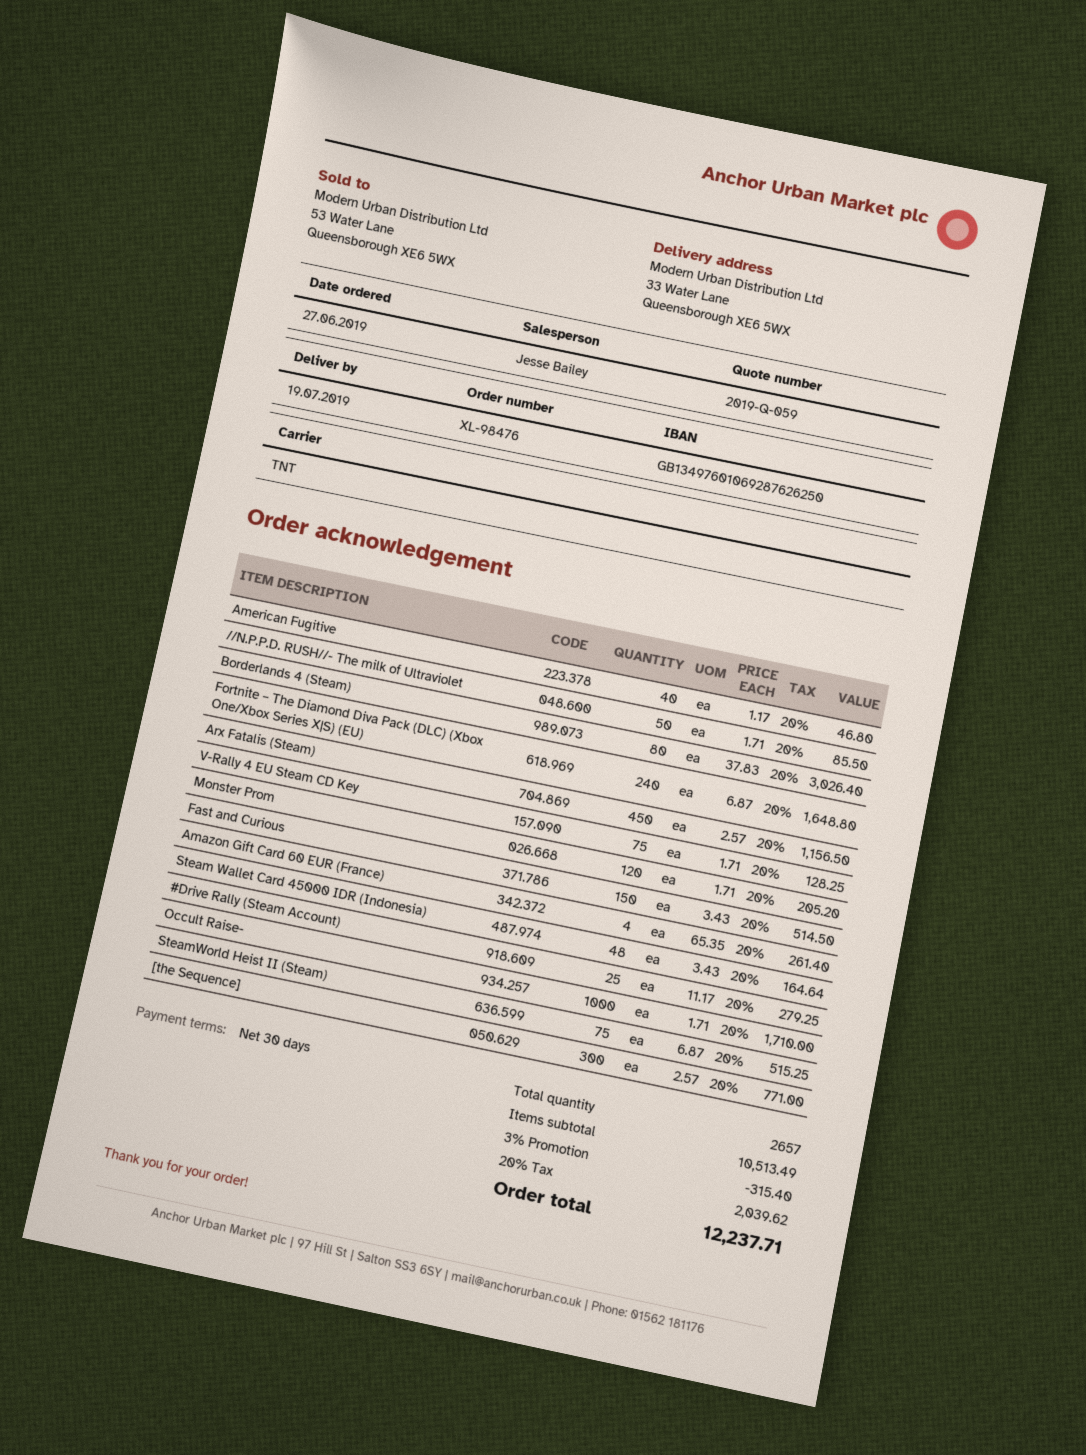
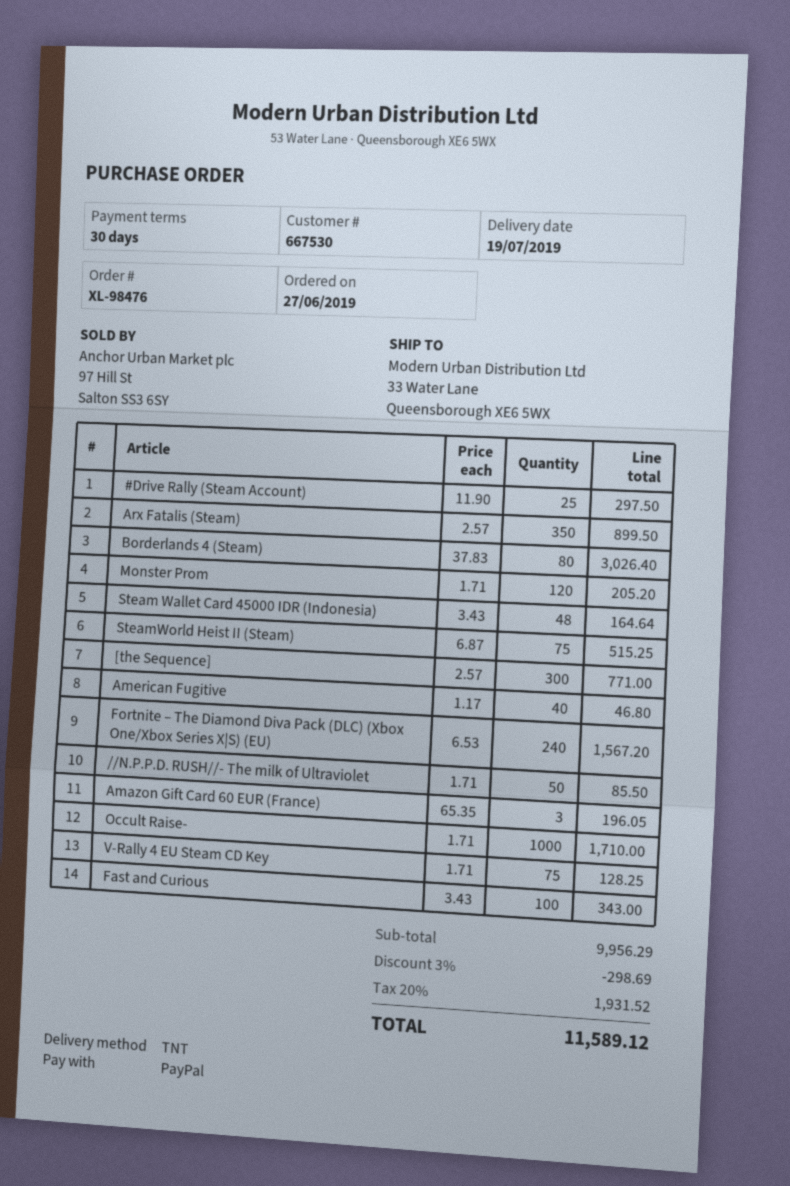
Fortnite – The Diamond Diva Pack (DLC) (Xbox One/Xbox Series X|S) (EU): 240 x 6.87 = 1648.80 -> 240 x 6.53 = 1567.20
Arx Fatalis (Steam): 450 x 2.57 = 1156.50 -> 350 x 2.57 = 899.50
Fast and Curious: 150 x 3.43 = 514.50 -> 100 x 3.43 = 343.00
Amazon Gift Card 60 EUR (France): 4 x 65.35 = 261.40 -> 3 x 65.35 = 196.05
#Drive Rally (Steam Account): 25 x 11.17 = 279.25 -> 25 x 11.90 = 297.50
subtotal: 10513.49 -> 9956.29
discount: 3% = 315.40 -> 3% = 298.69
tax: 20% = 2039.62 -> 20% = 1931.52
total: 12237.71 -> 11589.12

